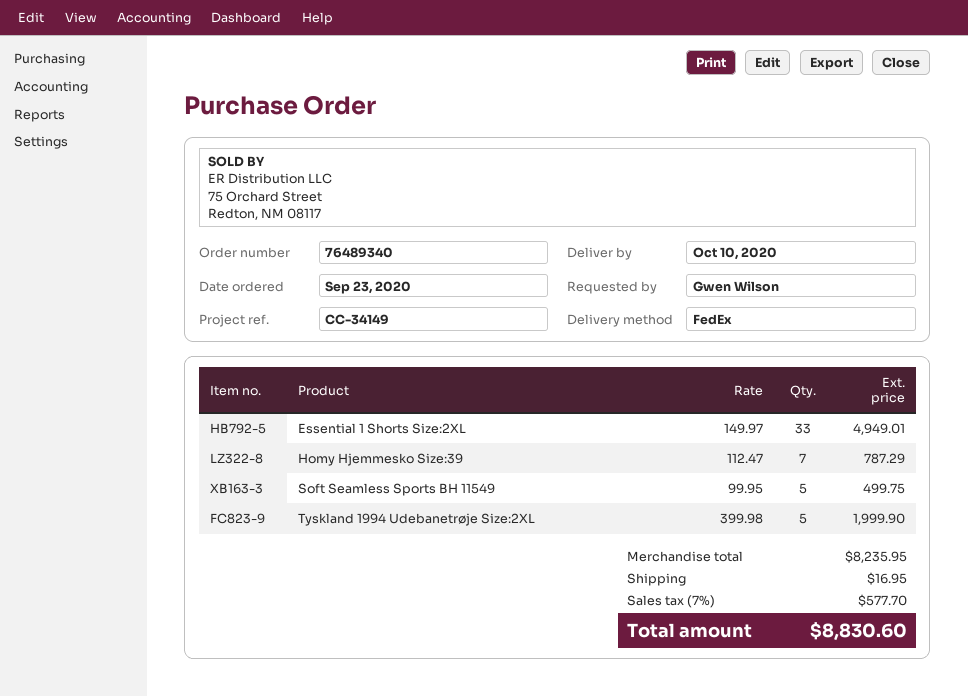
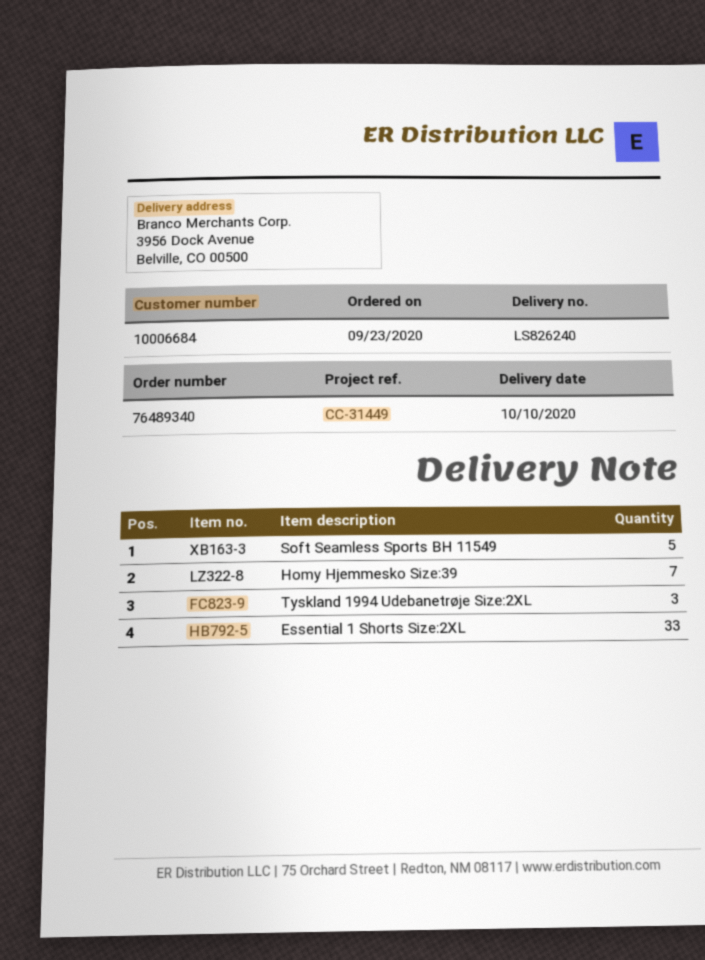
reference: CC-34149 -> CC-31449
Tyskland 1994 Udebanetrøje Size:2XL: 5 -> 3

